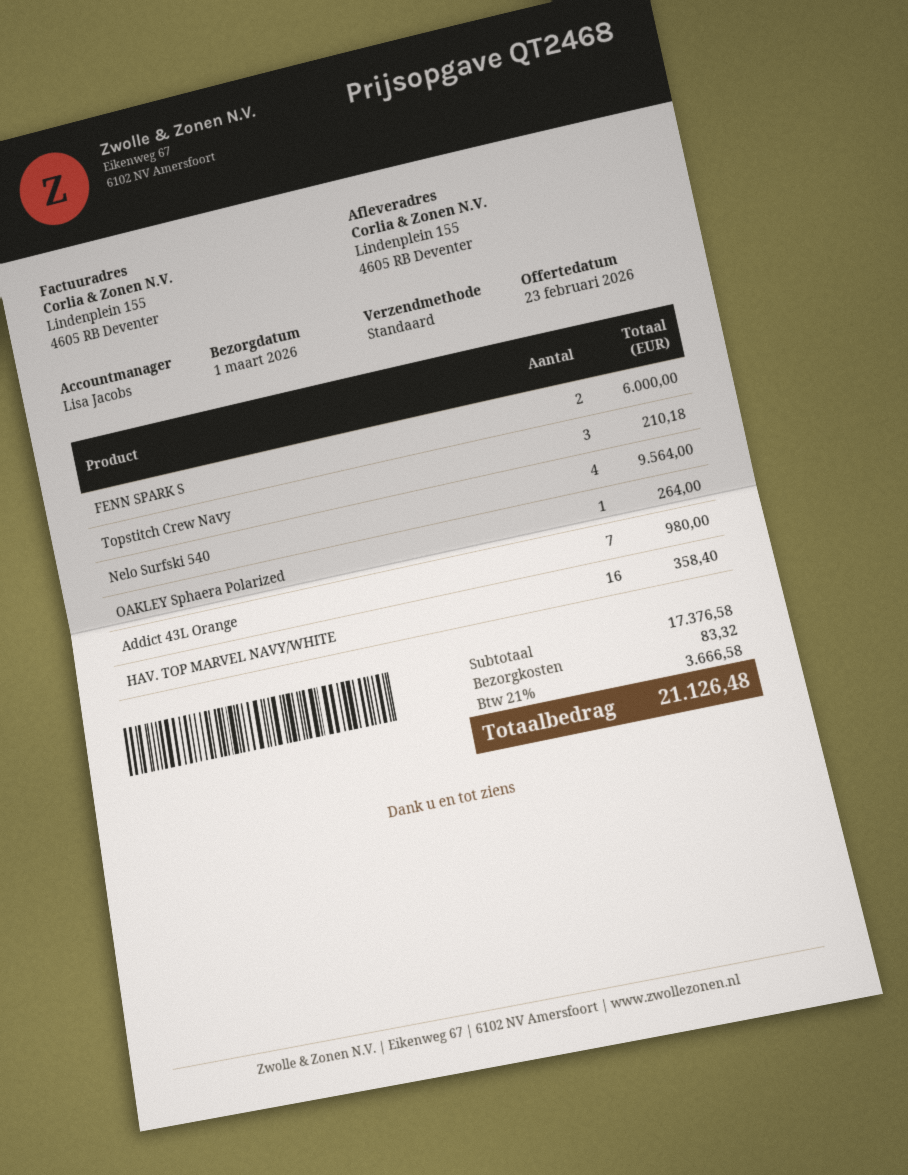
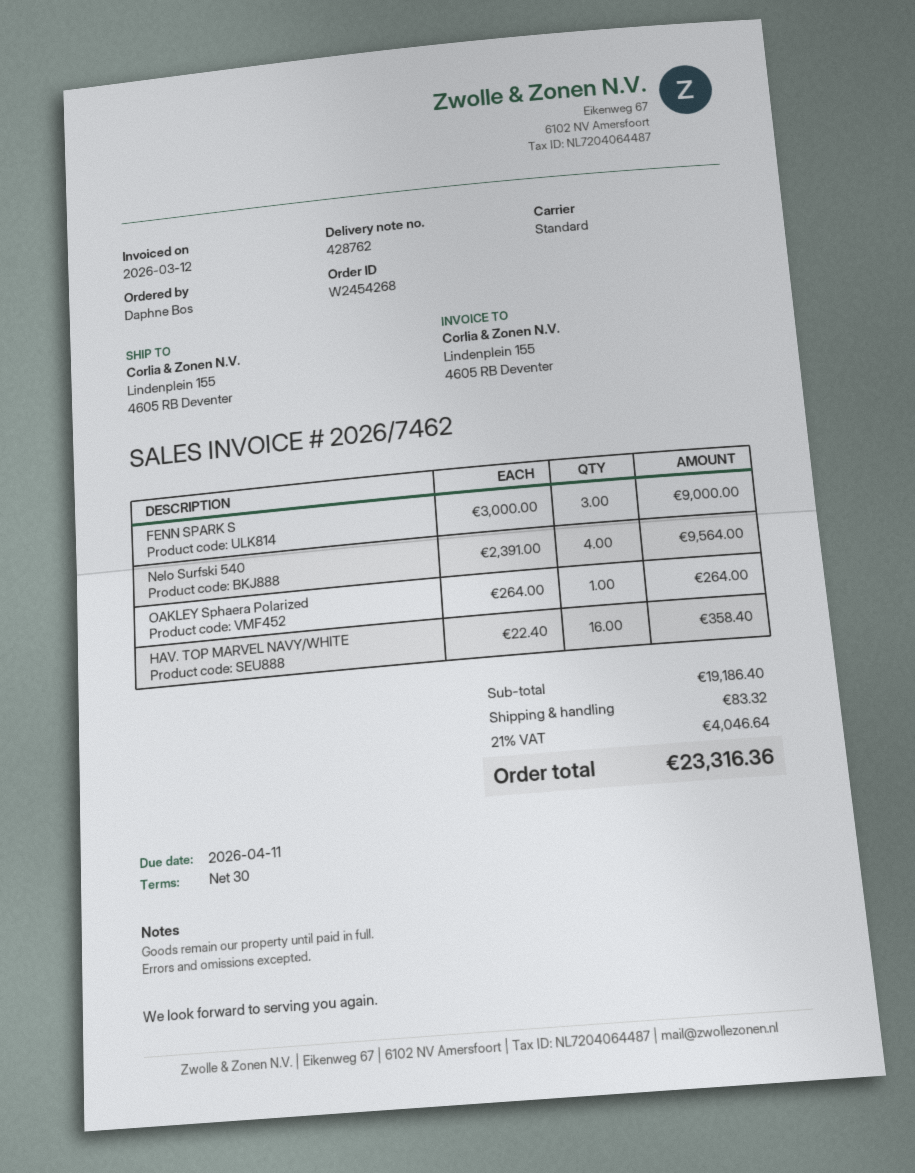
FENN SPARK S: 2 for 6000.00 -> 3 for 9000.00
Topstitch Crew Navy: 3 for 210.18 -> none
Addict 43L Orange: 7 for 980.00 -> none
subtotal: 17376.58 -> 19186.40
tax: 21% = 3666.58 -> 21% = 4046.64
total: 21126.48 -> 23316.36

